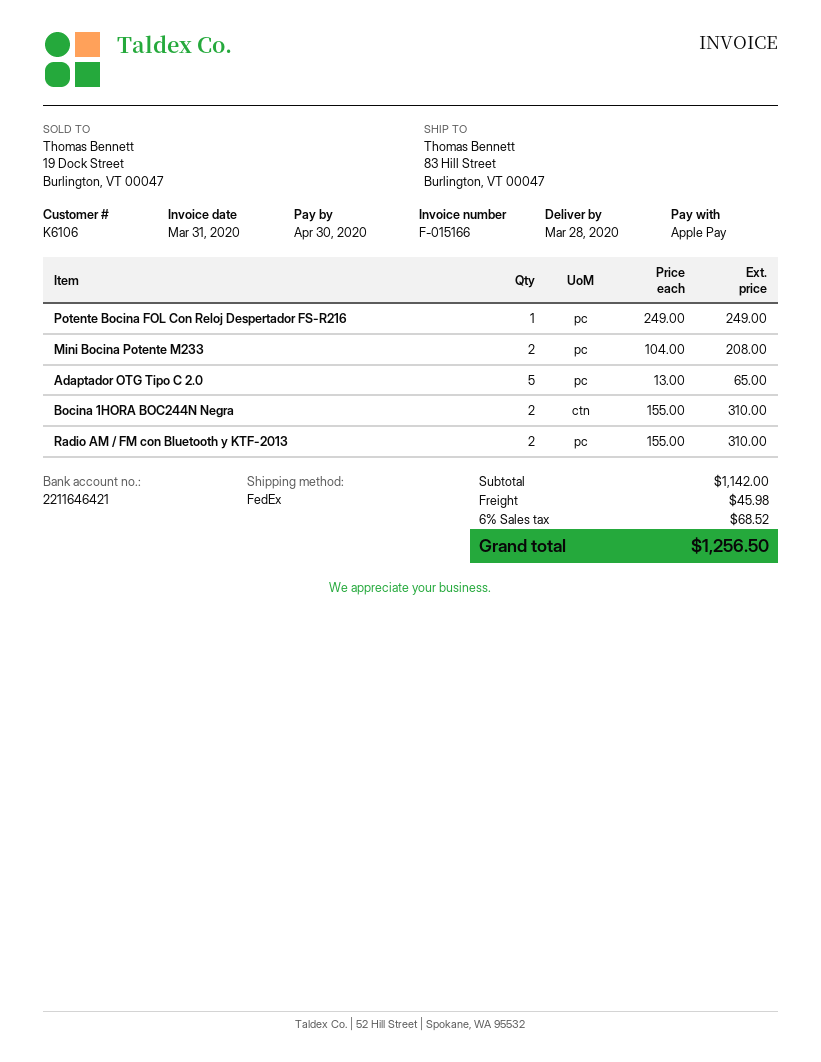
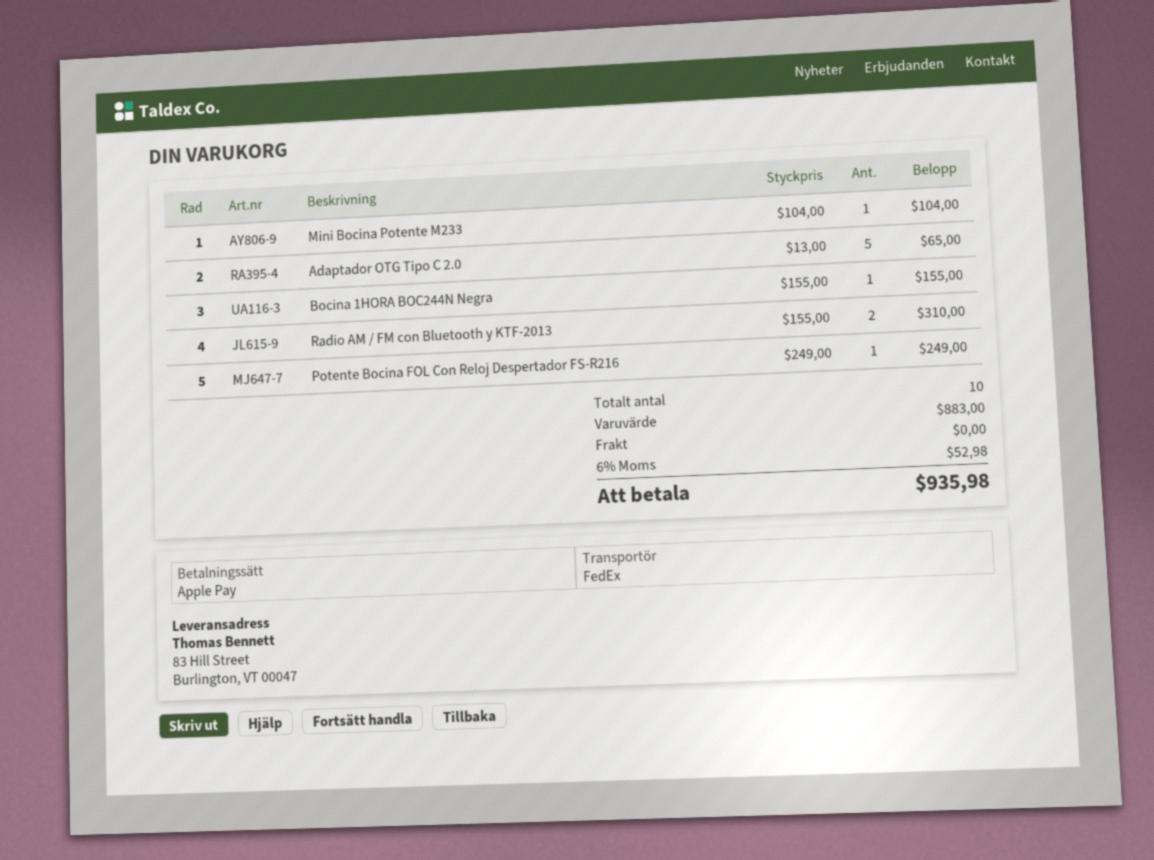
Mini Bocina Potente M233: 2 x 104.00 = 208.00 -> 1 x 104.00 = 104.00
Bocina 1HORA BOC244N Negra: 2 x 155.00 = 310.00 -> 1 x 155.00 = 155.00
subtotal: 1142.00 -> 883.00
shipping: 45.98 -> 0.00
tax: 6% = 68.52 -> 6% = 52.98
total: 1256.50 -> 935.98

